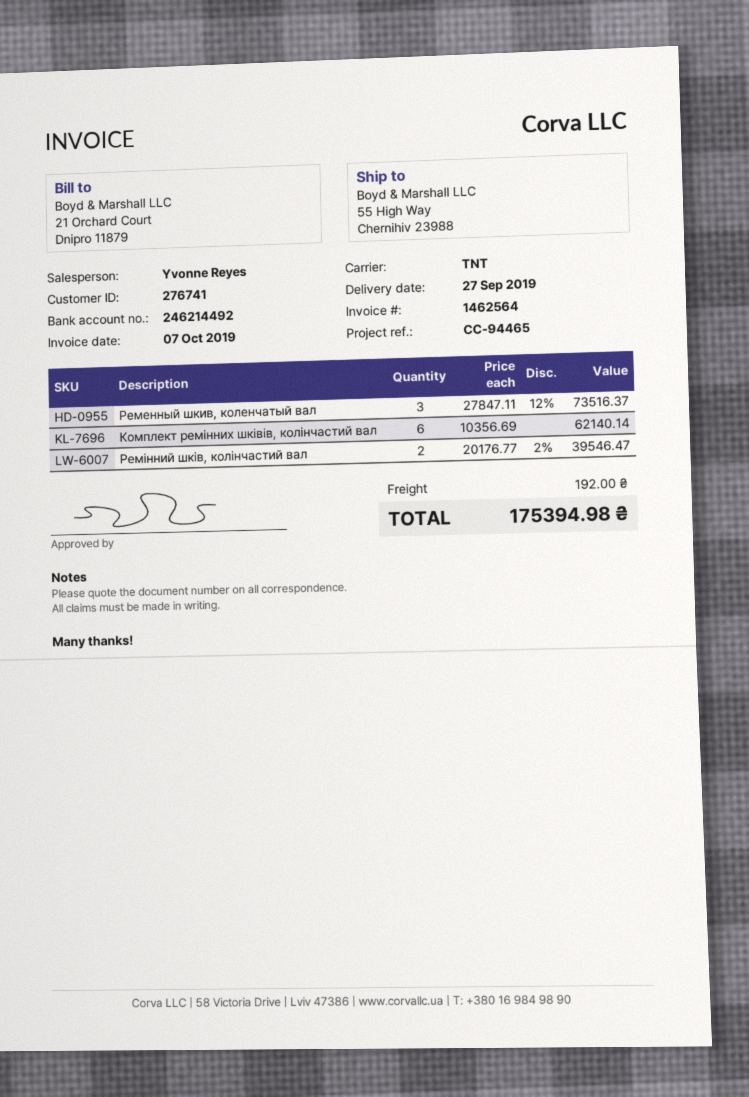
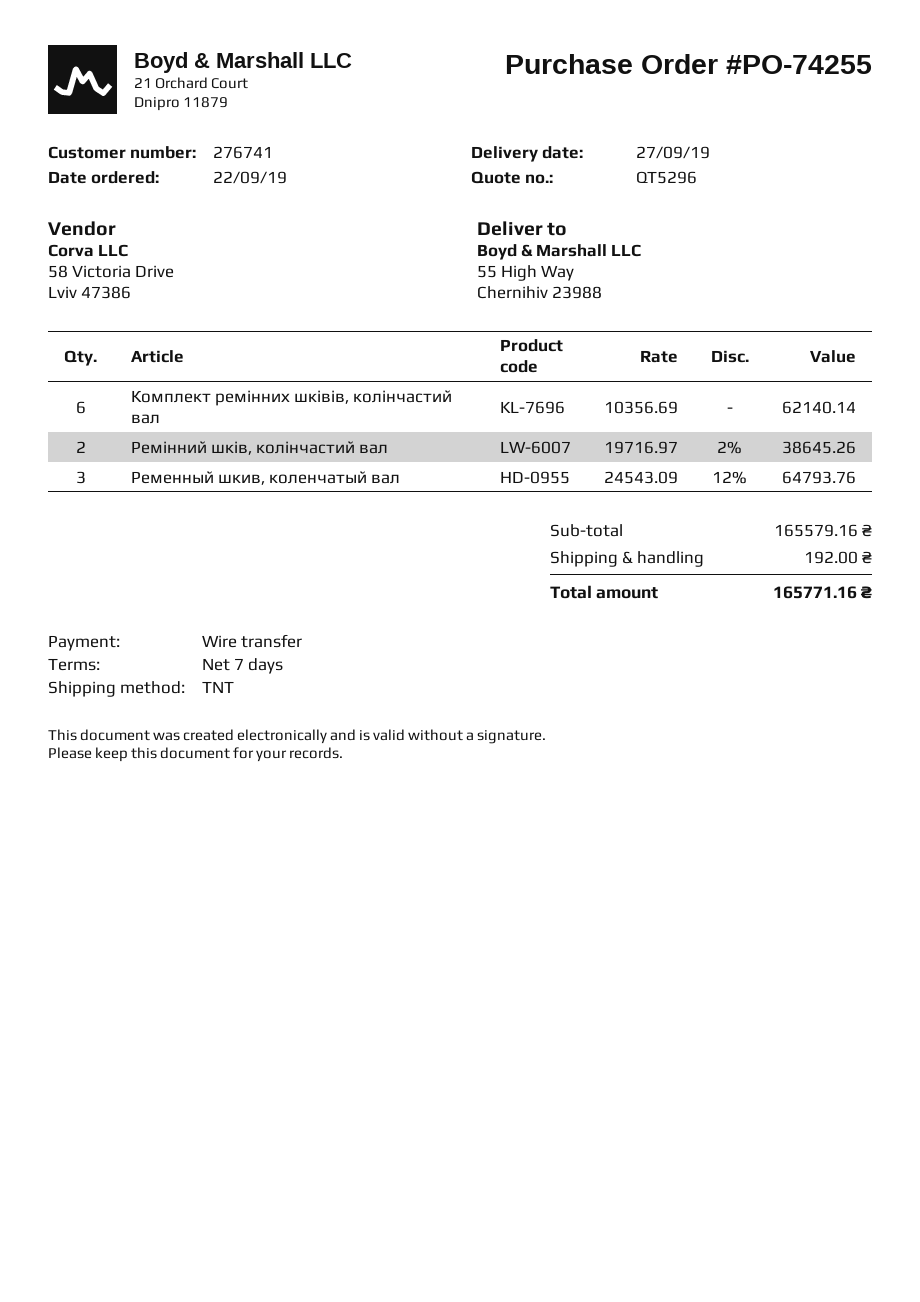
Ременный шкив, коленчатый вал: 3 x 27847.11 - 12% = 73516.37 -> 3 x 24543.09 - 12% = 64793.76
Ремінний шків, колінчастий вал: 2 x 20176.77 - 2% = 39546.47 -> 2 x 19716.97 - 2% = 38645.26
total: 175394.98 -> 165771.16

